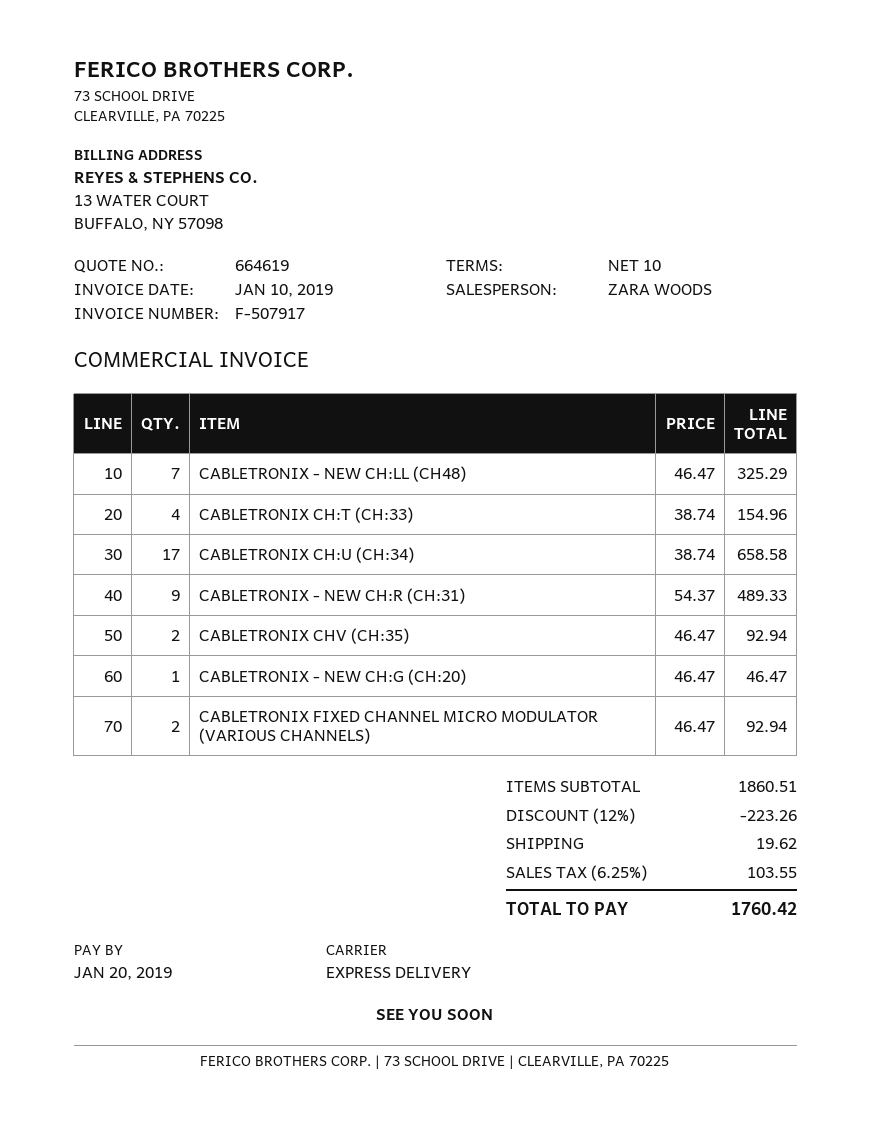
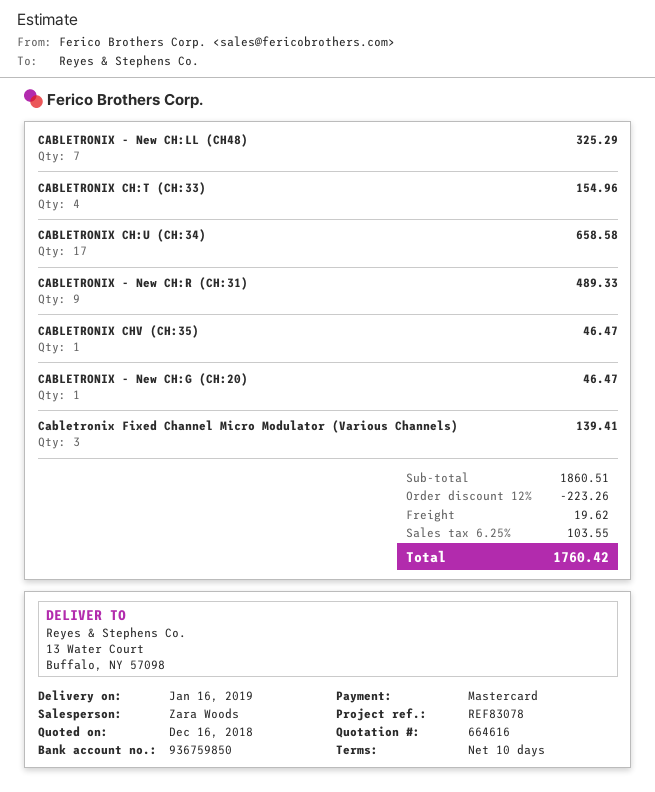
quote number: 664619 -> 664616
CABLETRONIX CHV (CH:35): 2 for 92.94 -> 1 for 46.47
CABLETRONIX FIXED CHANNEL MICRO MODULATOR (VARIOUS CHANNELS): 2 for 92.94 -> 3 for 139.41

